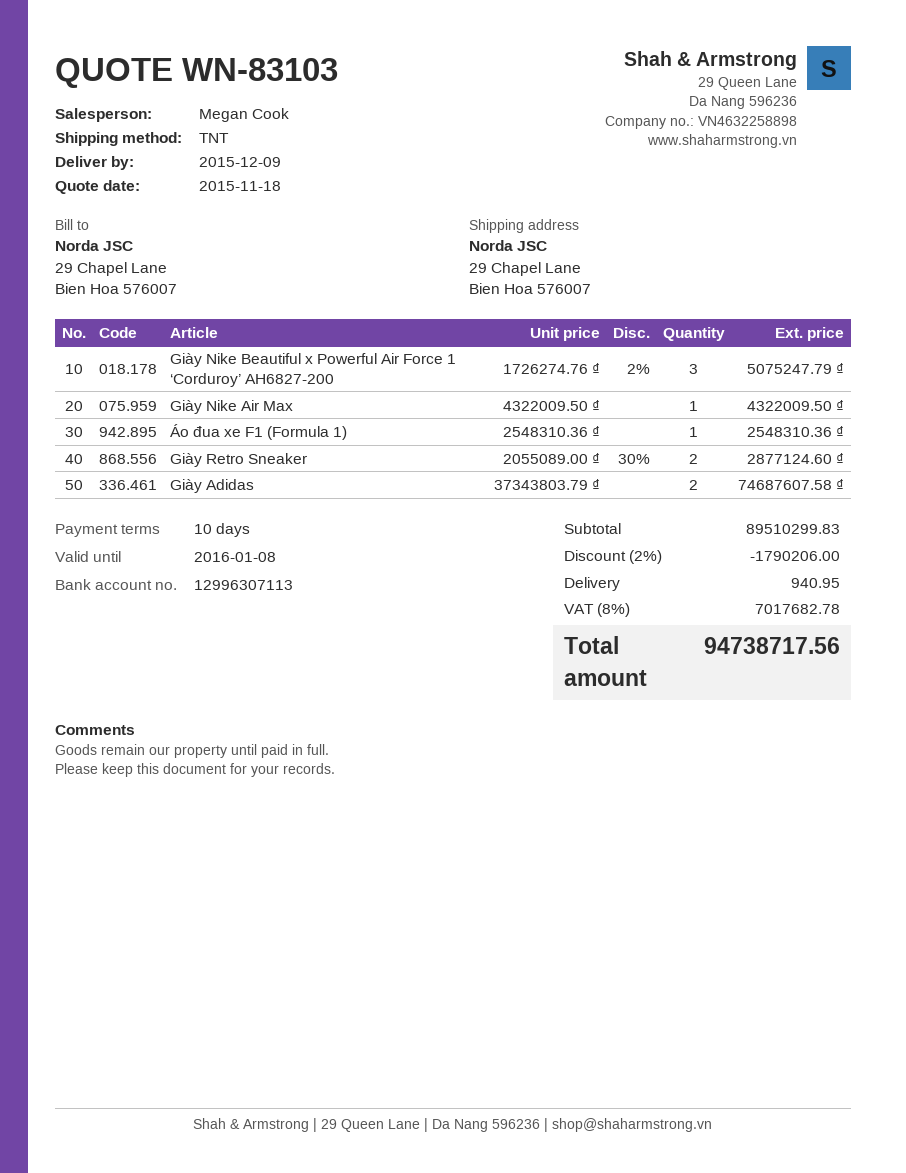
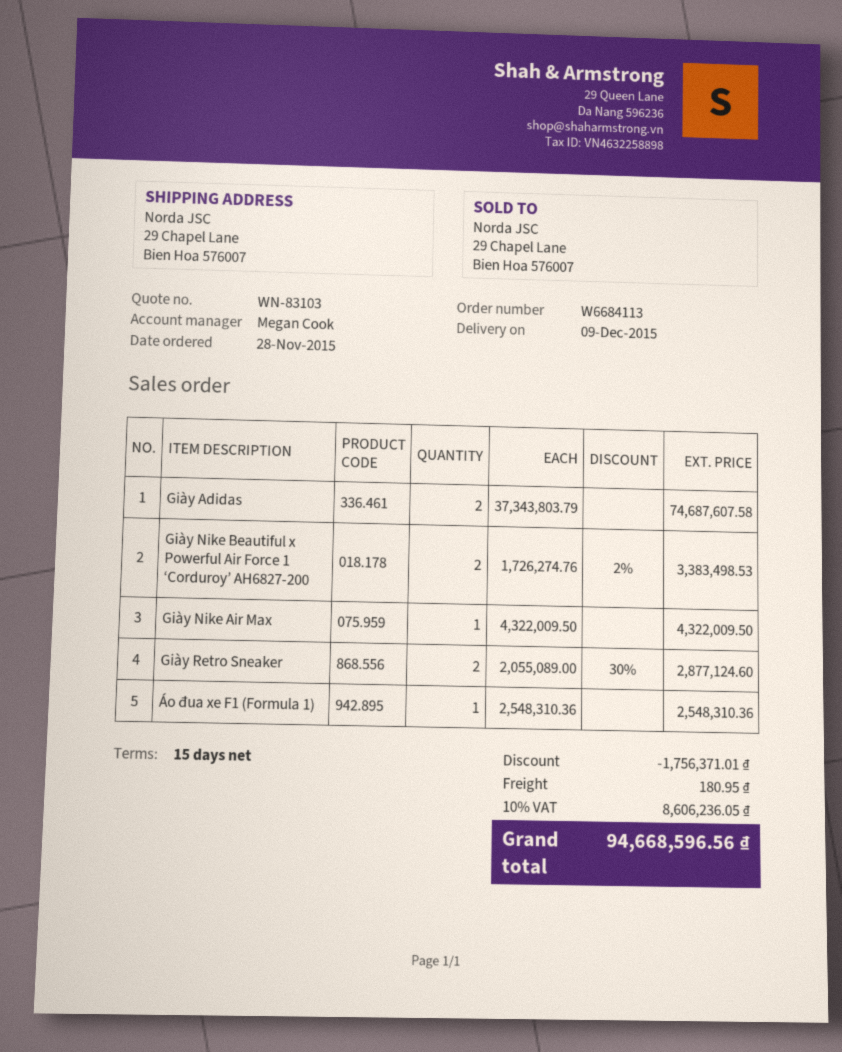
payment terms: 10 days -> 15 days
Giày Nike Beautiful x Powerful Air Force 1 ‘Corduroy’ AH6827-200: 3 x 1726274.76 - 2% = 5075247.79 -> 2 x 1726274.76 - 2% = 3383498.53
discount: 1790206.00 -> 1756371.01
shipping: 940.95 -> 180.95
tax: 8% = 7017682.78 -> 10% = 8606236.05
total: 94738717.56 -> 94668596.56

